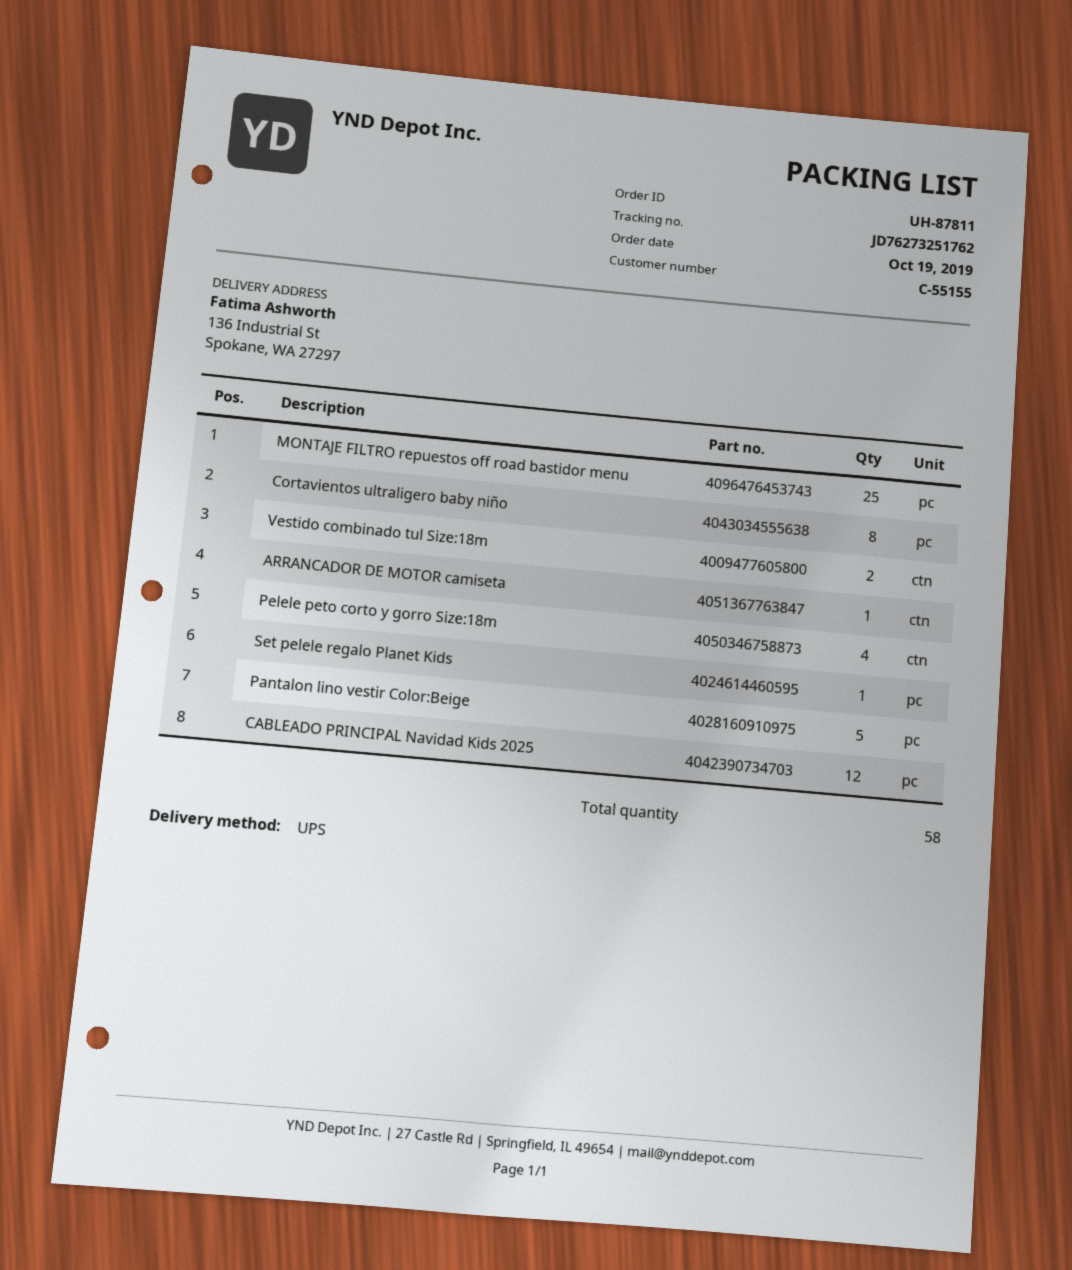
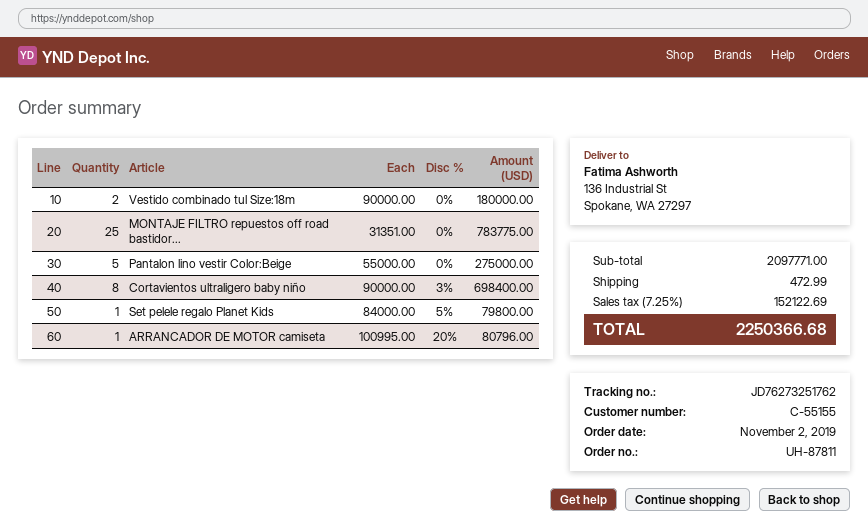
order date: 2019-10-19 -> 2019-11-02
Pelele peto corto y gorro Size:18m: 4 -> none
CABLEADO PRINCIPAL Navidad Kids 2025: 12 -> none

